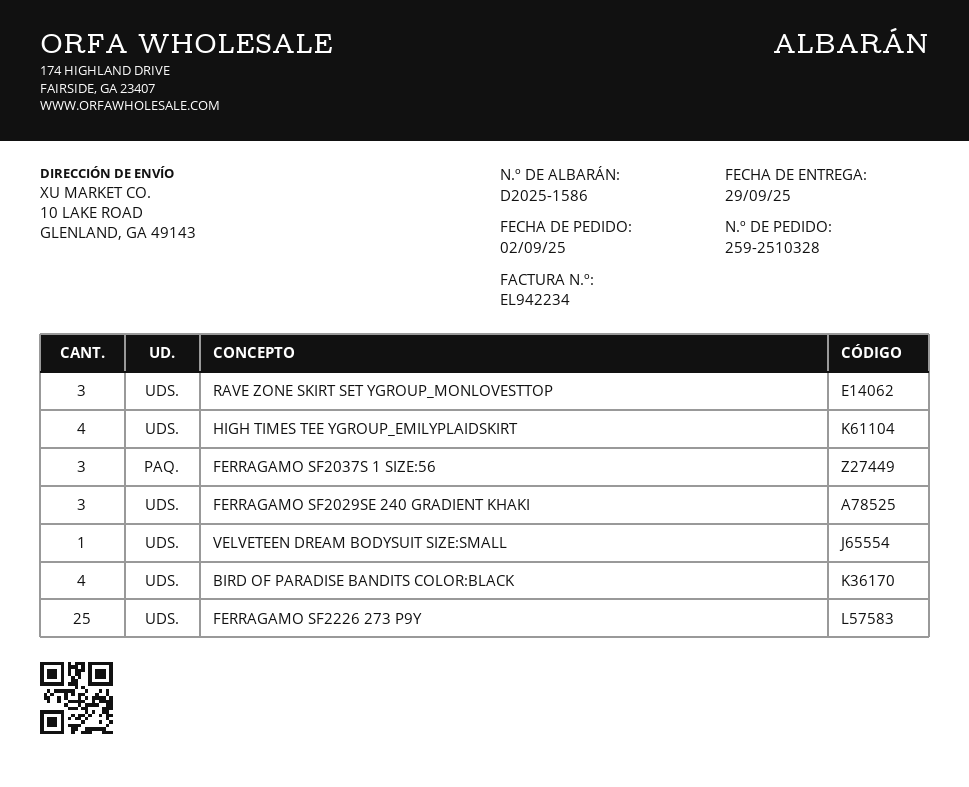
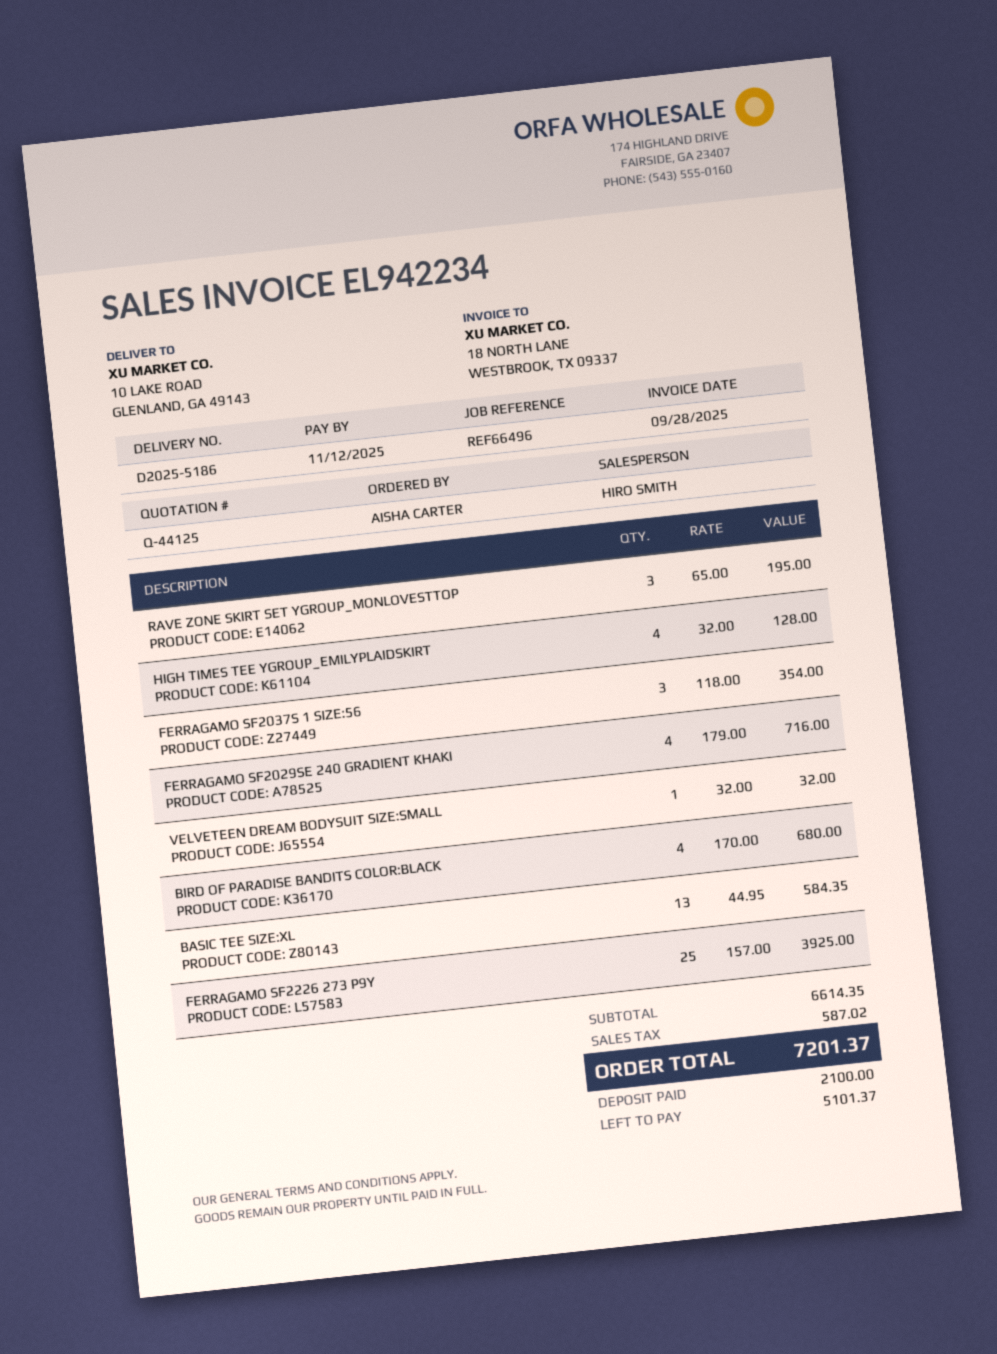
delivery note number: D2025-1586 -> D2025-5186
FERRAGAMO SF2029SE 240 GRADIENT KHAKI: 3 -> 4
BASIC TEE SIZE:XL: none -> 13

